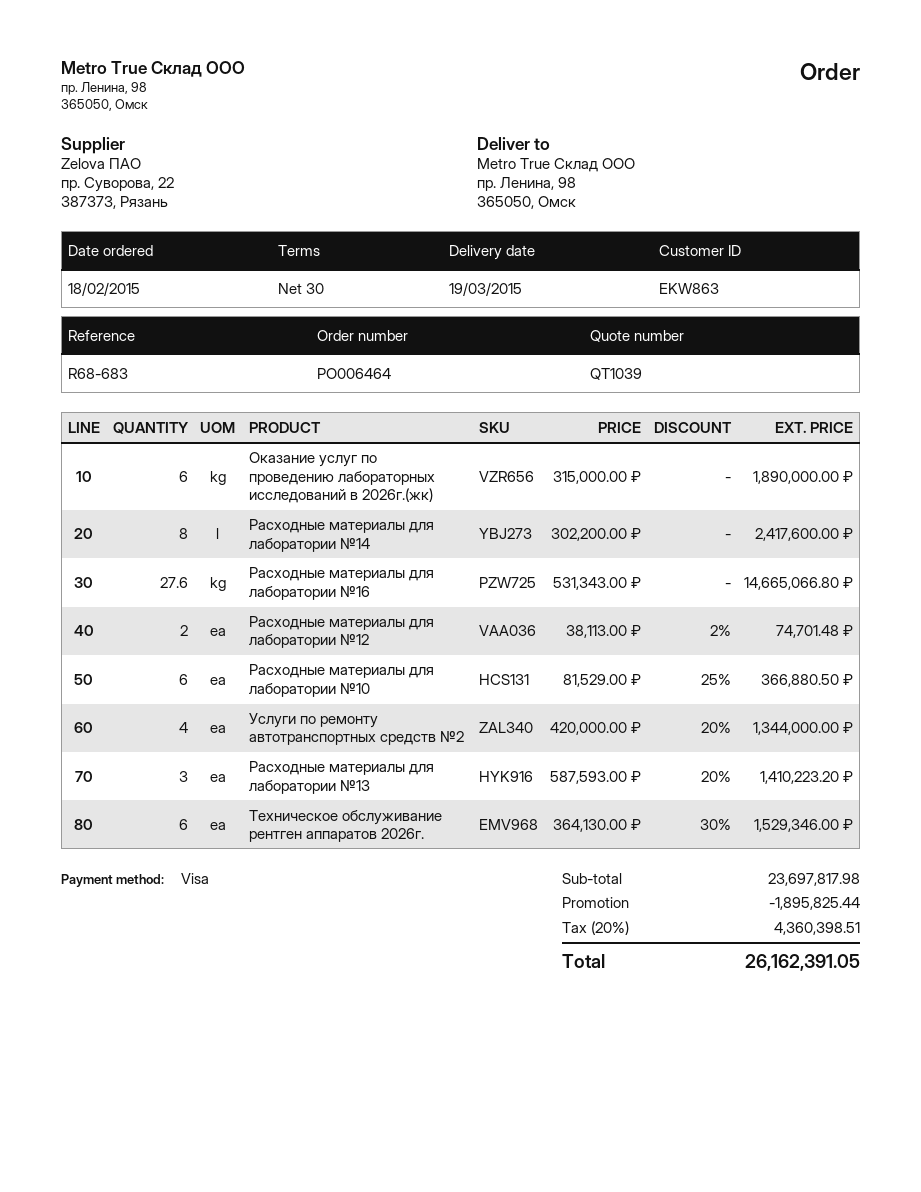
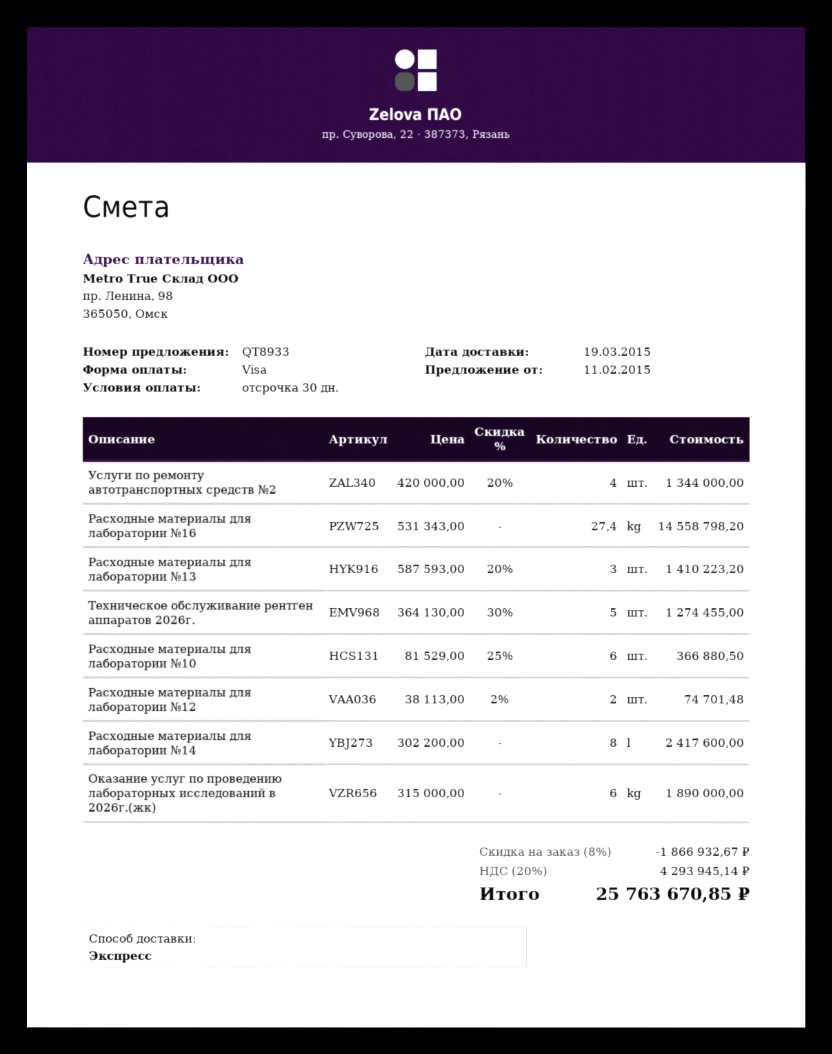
quote number: QT1039 -> QT8933
Расходные материалы для лаборатории №16: 27.6 x 531343.00 = 14665066.80 -> 27.4 x 531343.00 = 14558798.20
Техническое обслуживание рентген аппаратов 2026г.: 6 x 364130.00 - 30% = 1529346.00 -> 5 x 364130.00 - 30% = 1274455.00
discount: 1895825.44 -> 1866932.67
tax: 20% = 4360398.51 -> 20% = 4293945.14
total: 26162391.05 -> 25763670.85

